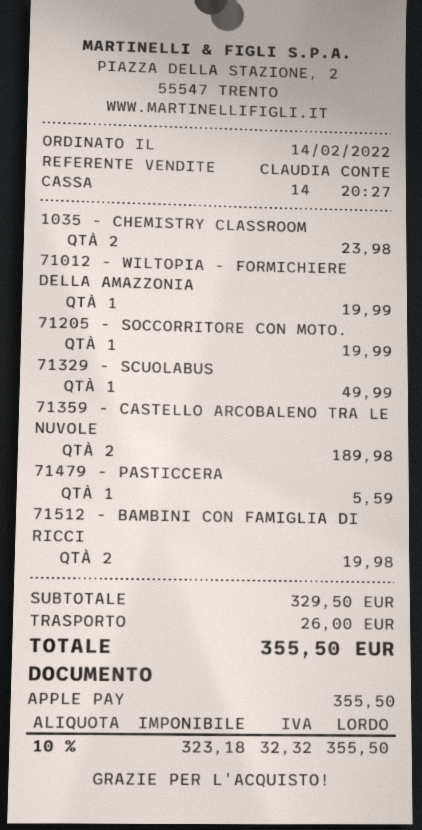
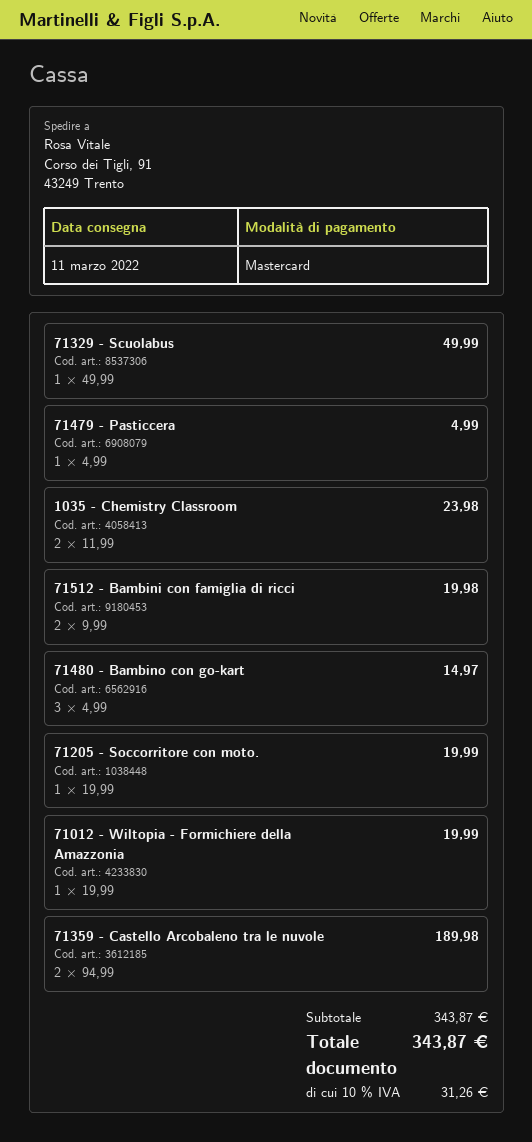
payment method: Apple Pay -> Mastercard
71479 - PASTICCERA: 1 for 5.59 -> 1 for 4.99
71480 - Bambino con go-kart: none -> 3 for 14.97
subtotal: 329.50 -> 343.87
shipping: 26.00 -> none
tax: 10% = 32.32 -> 10% = 31.26
total: 355.50 -> 343.87

